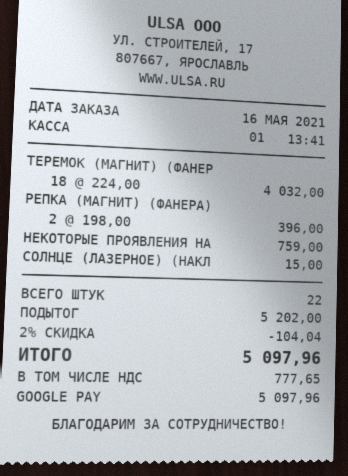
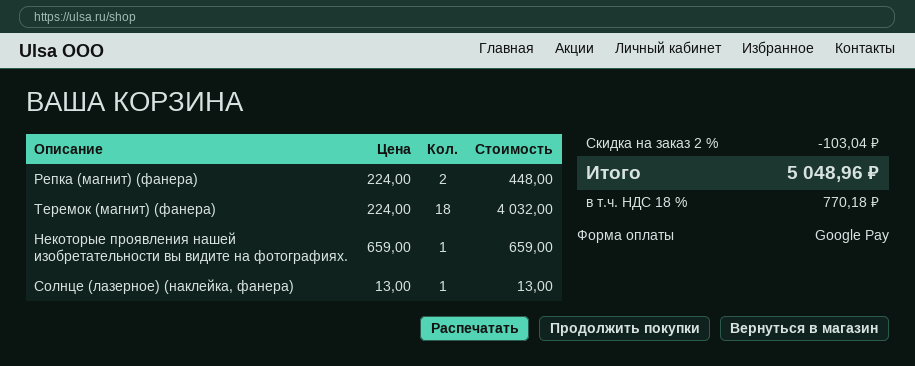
РЕПКА (МАГНИТ) (ФАНЕРА): 2 x 198.00 = 396.00 -> 2 x 224.00 = 448.00
НЕКОТОРЫЕ ПРОЯВЛЕНИЯ НА: 1 x 759.00 = 759.00 -> 1 x 659.00 = 659.00
СОЛНЦЕ (ЛАЗЕРНОЕ) (НАКЛ: 1 x 15.00 = 15.00 -> 1 x 13.00 = 13.00
discount: 2% = 104.04 -> 2% = 103.04
tax: 777.65 -> 770.18
total: 5097.96 -> 5048.96

